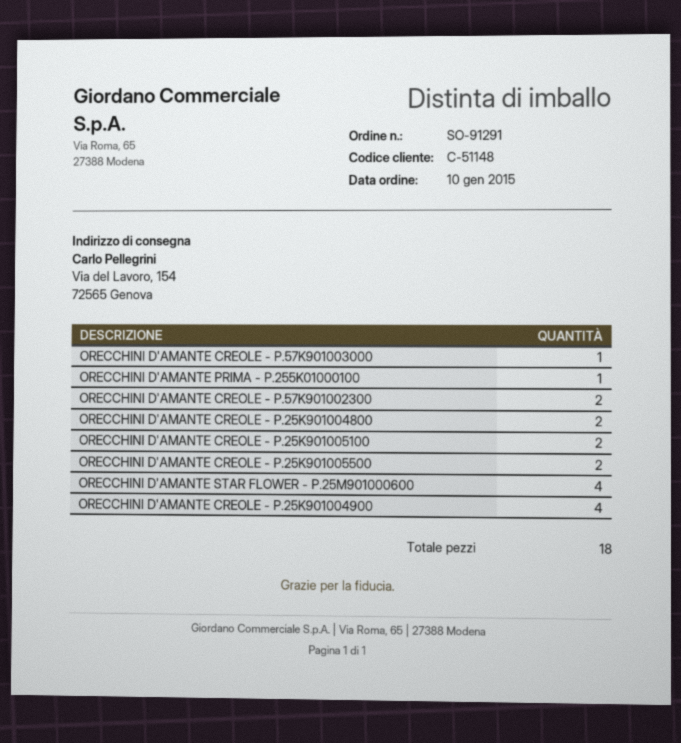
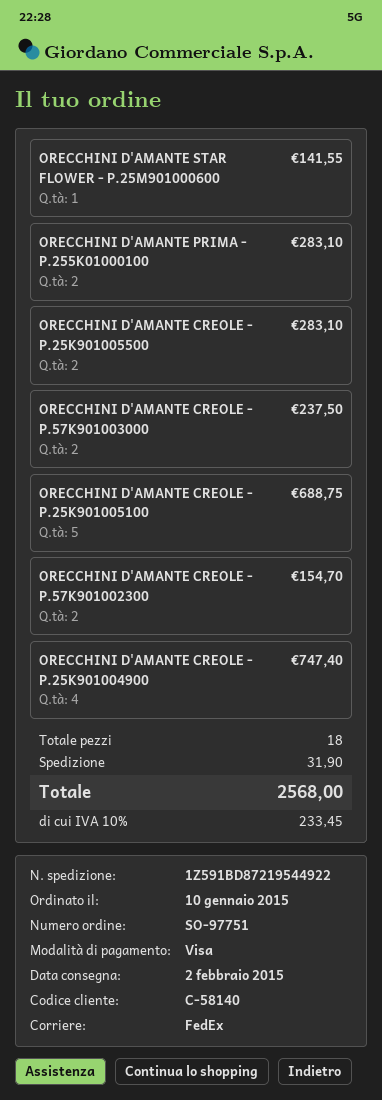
order number: SO-91291 -> SO-97751
customer number: C-51148 -> C-58140
ORECCHINI D'AMANTE CREOLE - P.57K901003000: 1 -> 2
ORECCHINI D'AMANTE PRIMA - P.255K01000100: 1 -> 2
ORECCHINI D'AMANTE CREOLE - P.25K901004800: 2 -> none
ORECCHINI D'AMANTE CREOLE - P.25K901005100: 2 -> 5
ORECCHINI D'AMANTE STAR FLOWER - P.25M901000600: 4 -> 1

